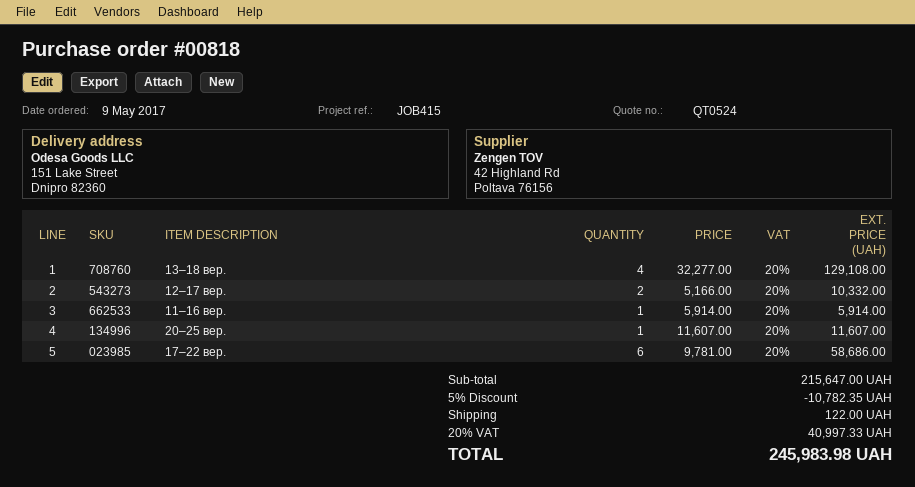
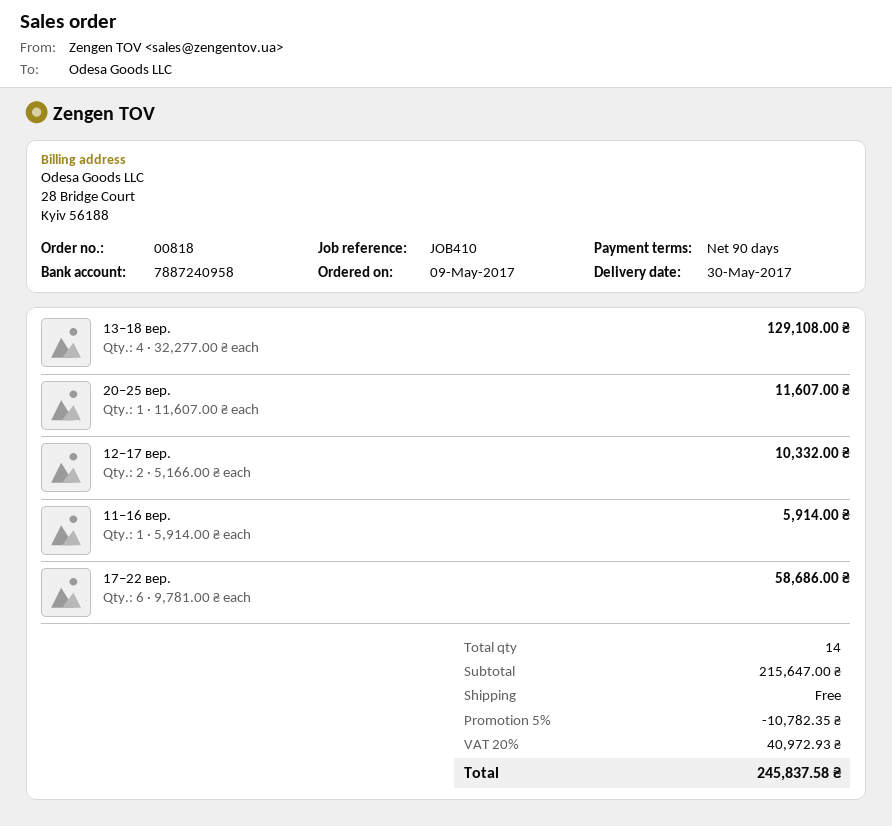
reference: JOB415 -> JOB410
shipping: 122.00 -> 0.00
tax: 20% = 40997.33 -> 20% = 40972.93
total: 245983.98 -> 245837.58

